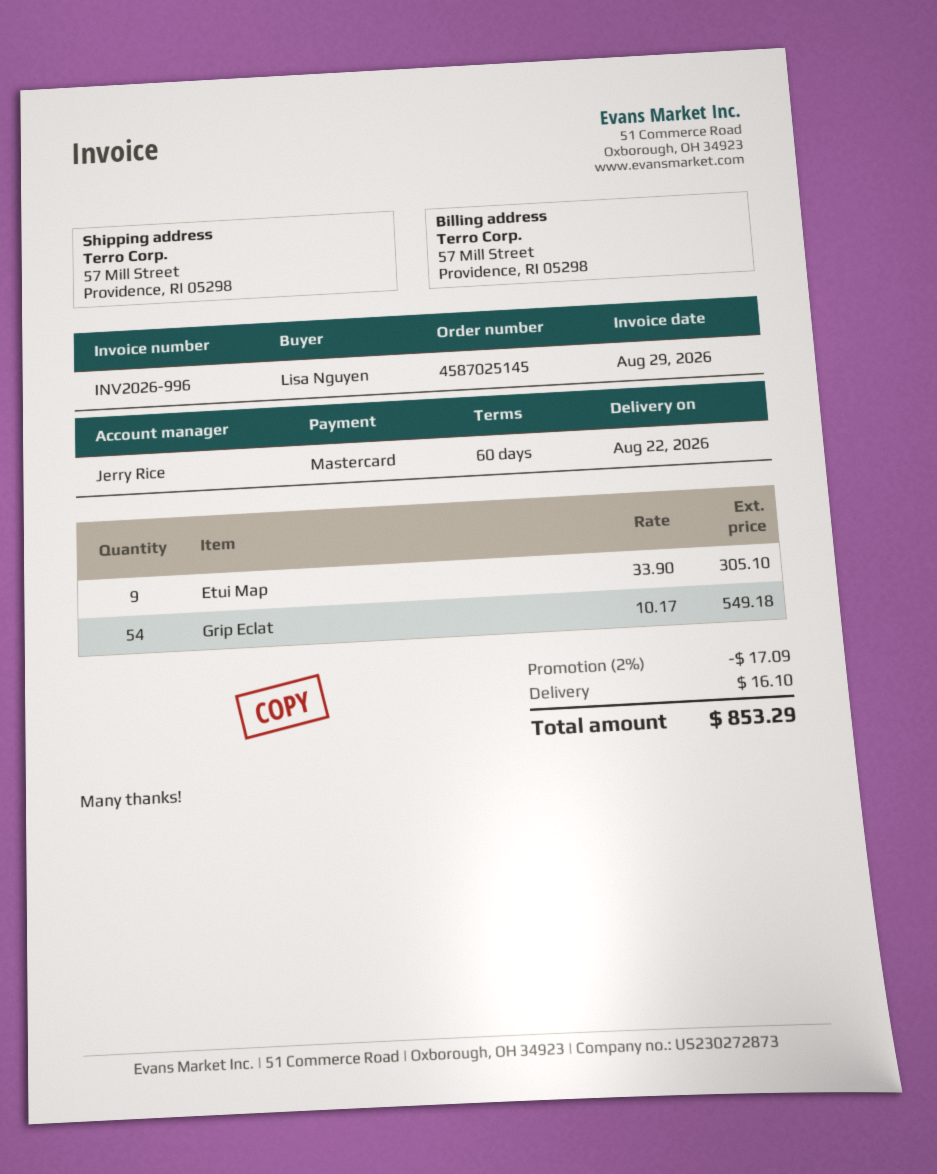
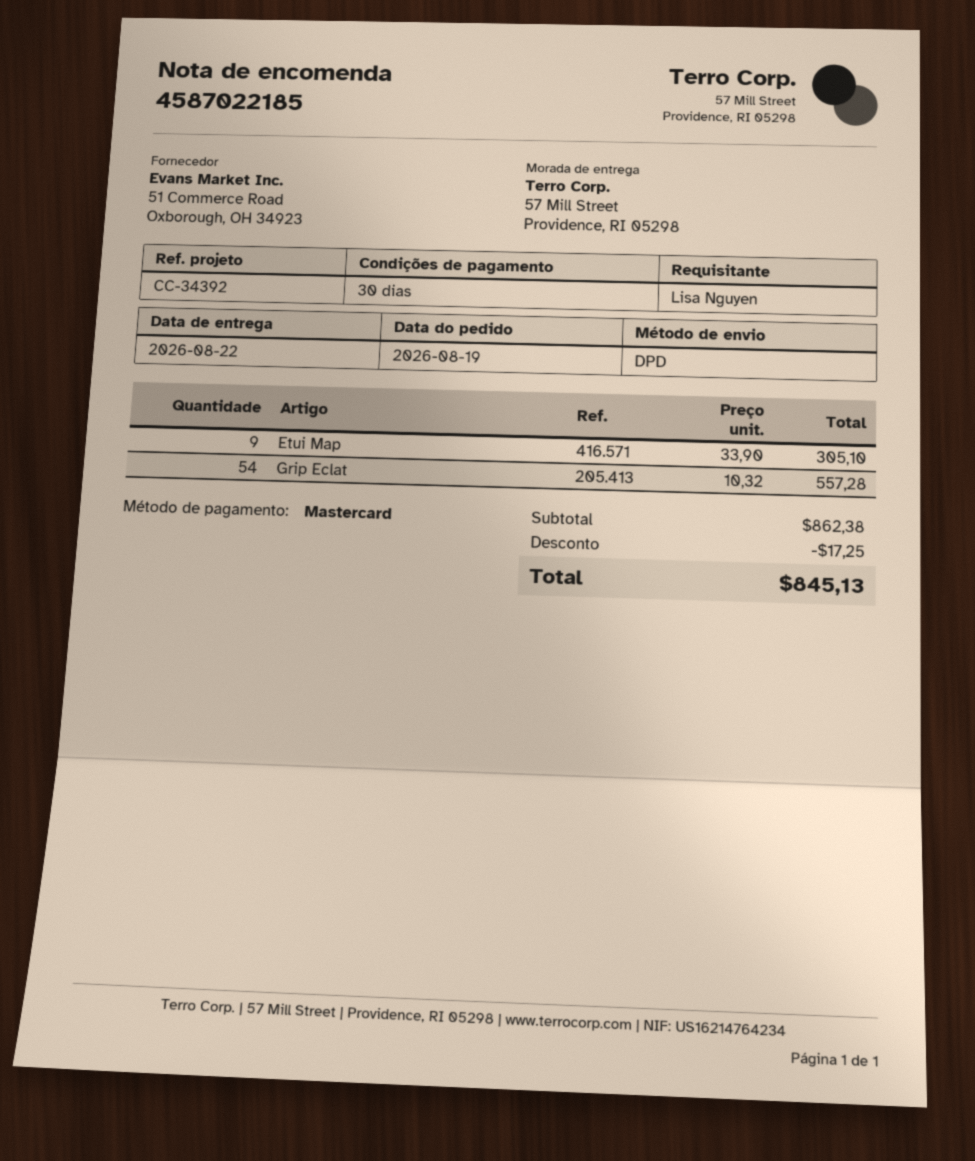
order number: 4587025145 -> 4587022185
payment terms: 60 days -> 30 days
Grip Eclat: 54 x 10.17 = 549.18 -> 54 x 10.32 = 557.28
discount: 17.09 -> 17.25
shipping: 16.10 -> none
total: 853.29 -> 845.13

